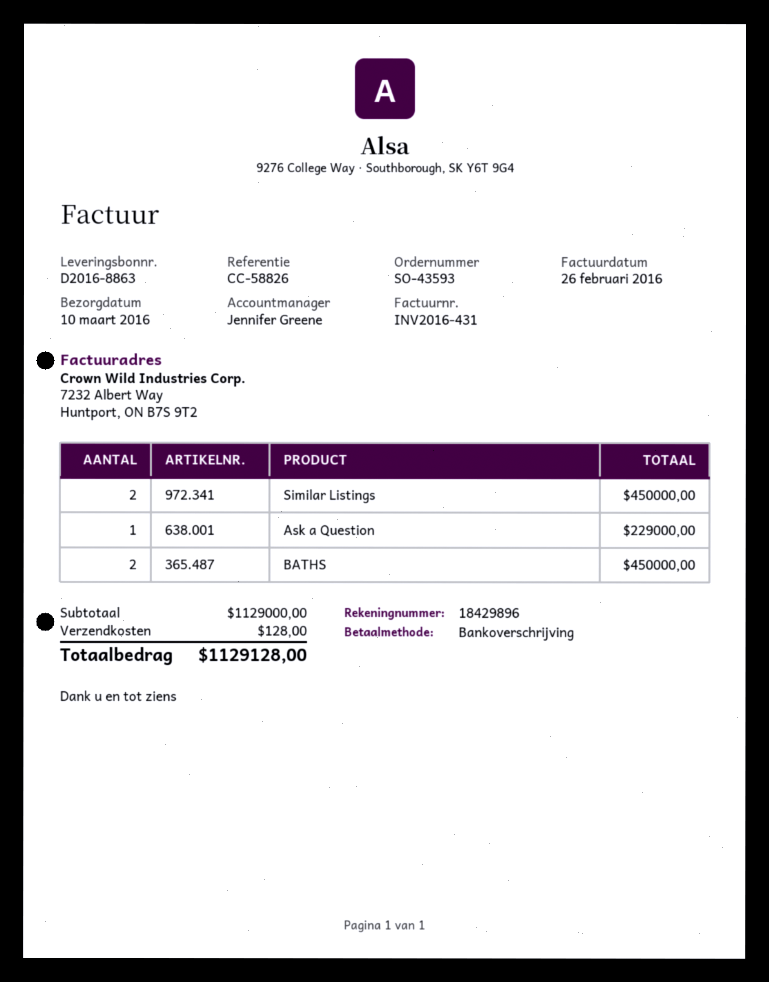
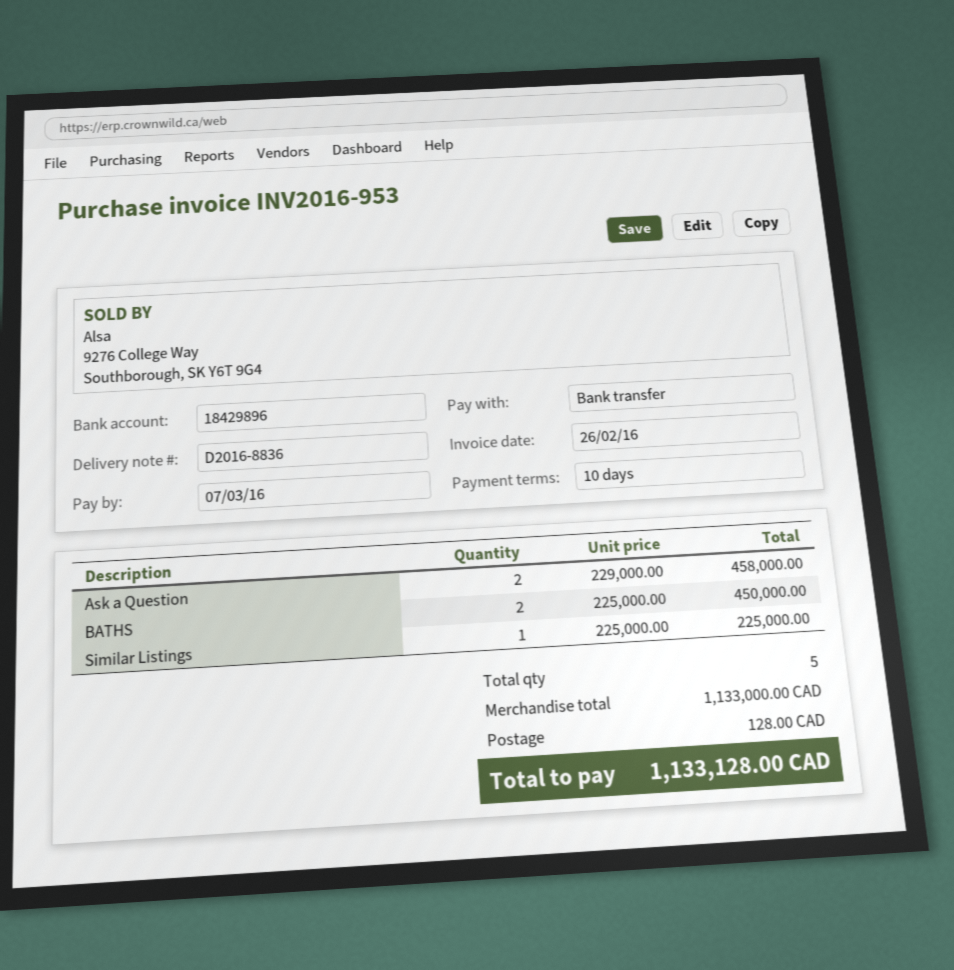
delivery note number: D2016-8863 -> D2016-8836
invoice number: INV2016-431 -> INV2016-953
Similar Listings: 2 for 450000.00 -> 1 for 225000.00
Ask a Question: 1 for 229000.00 -> 2 for 458000.00
subtotal: 1129000.00 -> 1133000.00
total: 1129128.00 -> 1133128.00

